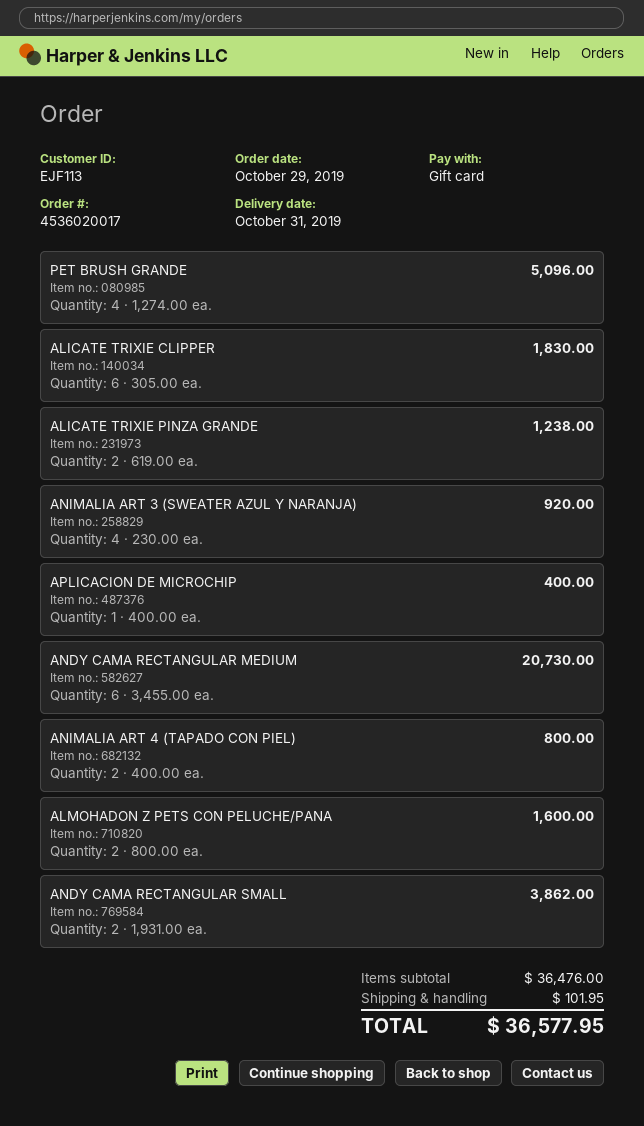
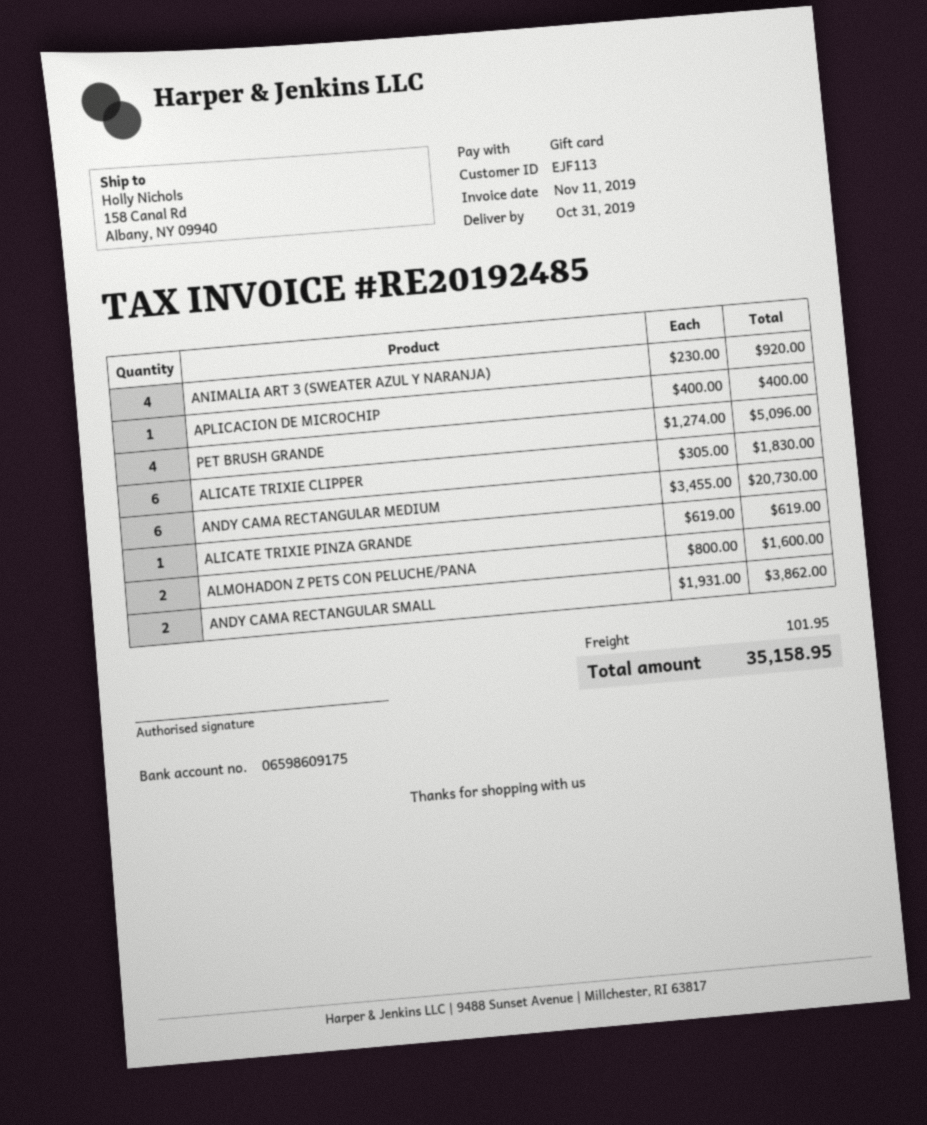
ALICATE TRIXIE PINZA GRANDE: 2 x 619.00 = 1238.00 -> 1 x 619.00 = 619.00
ANIMALIA ART 4 (TAPADO CON PIEL): 2 x 400.00 = 800.00 -> none
total: 36577.95 -> 35158.95

